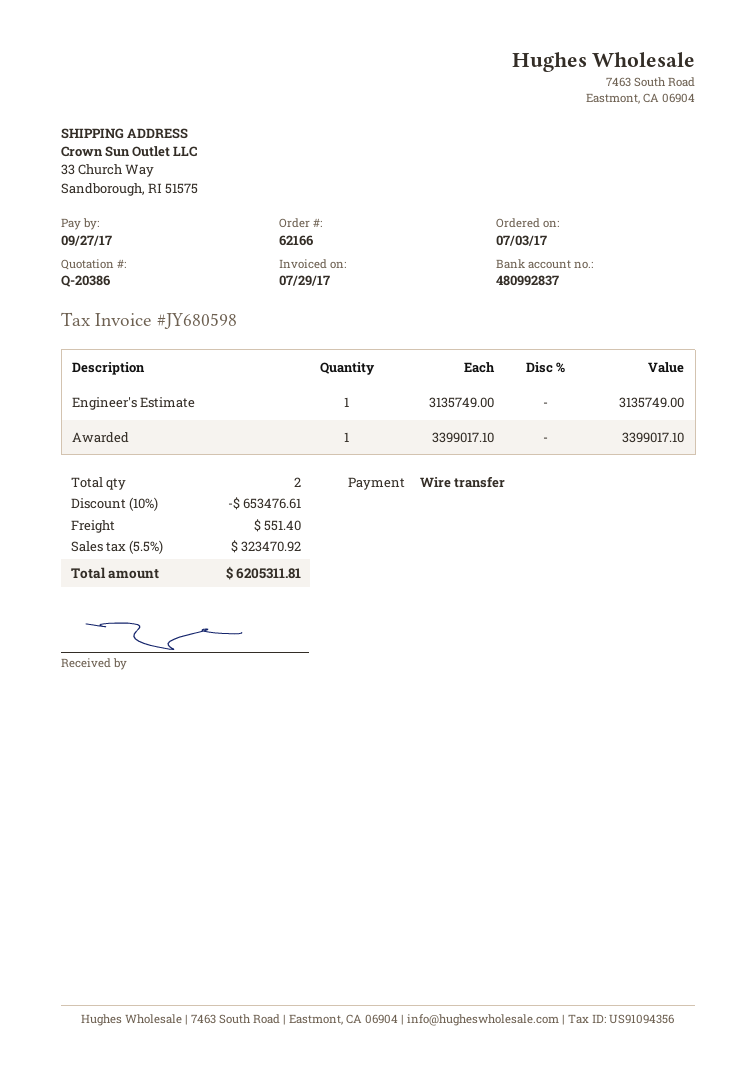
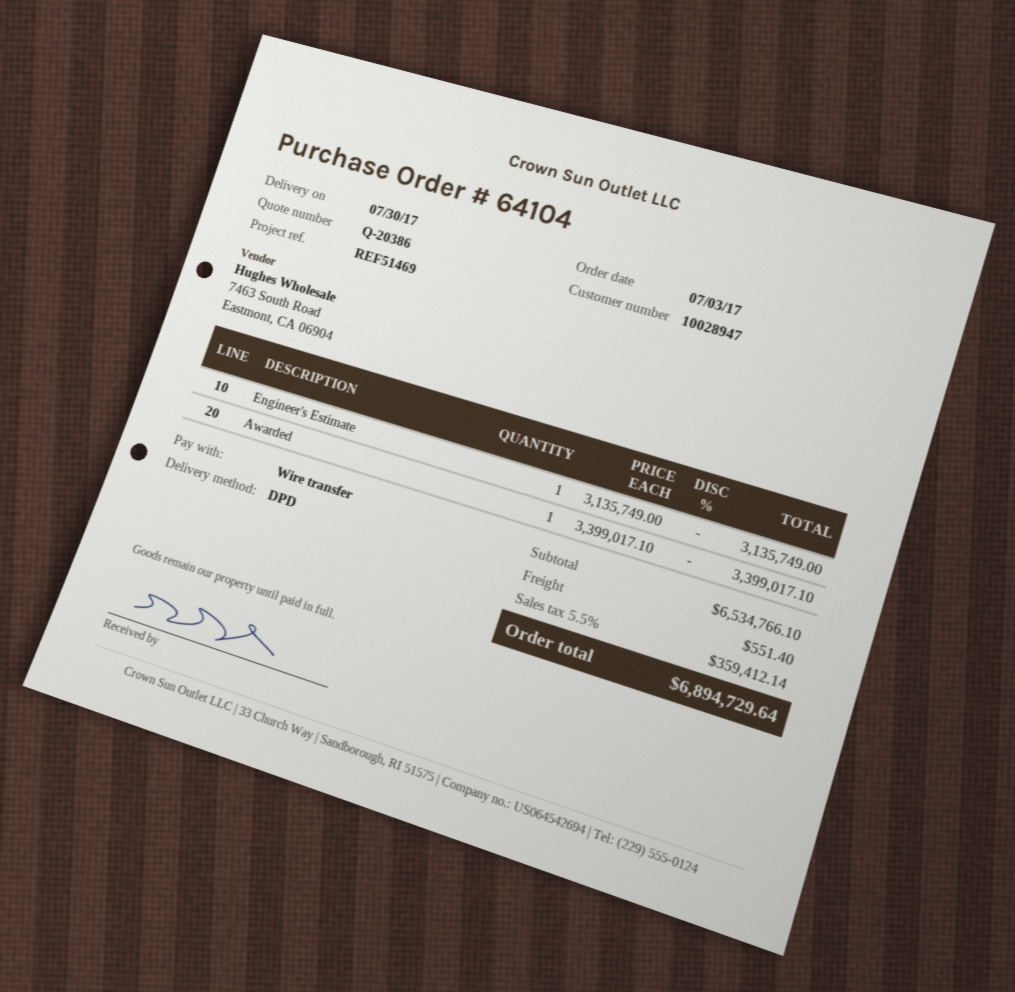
order number: 62166 -> 64104
discount: 10% = 653476.61 -> none
tax: 5.5% = 323470.92 -> 5.5% = 359412.14
total: 6205311.81 -> 6894729.64

